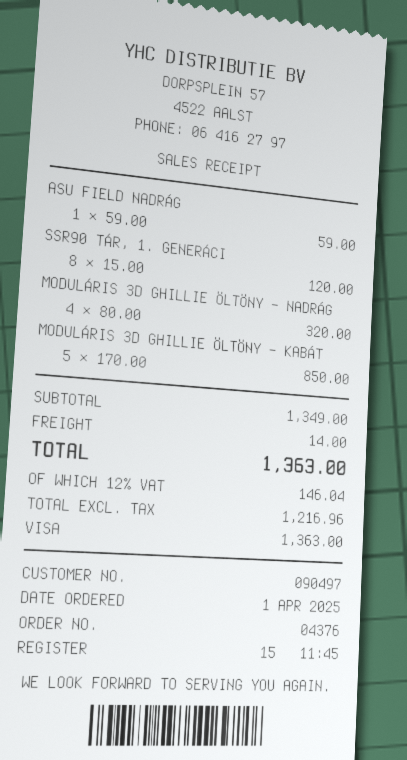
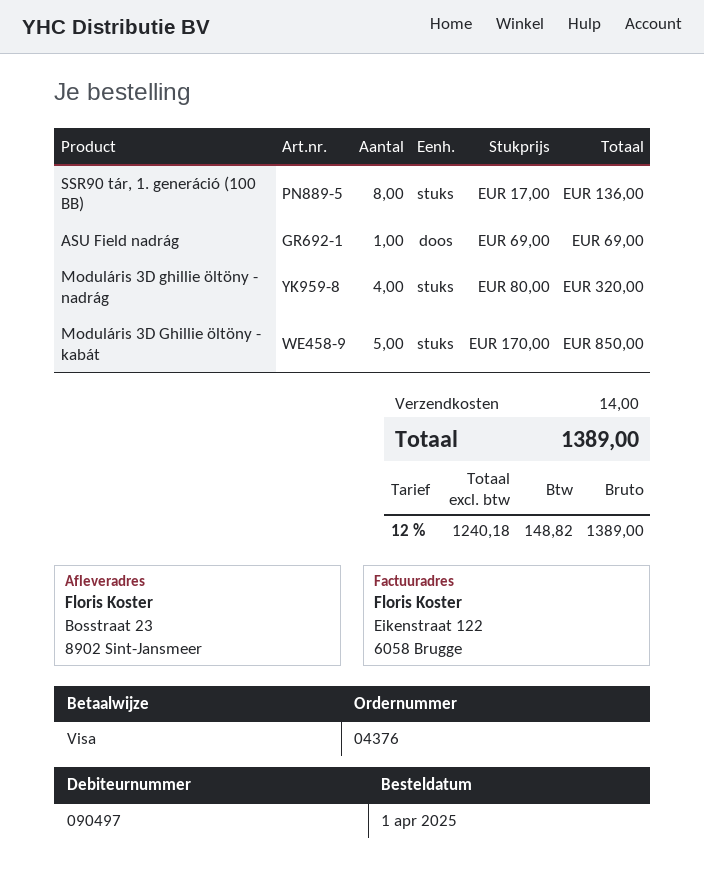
ASU FIELD NADRÁG: 1 x 59.00 = 59.00 -> 1 x 69.00 = 69.00
SSR90 TÁR, 1. GENERÁCI: 8 x 15.00 = 120.00 -> 8 x 17.00 = 136.00
net: 1216.96 -> 1240.18
tax: 12% = 146.04 -> 12% = 148.82
total: 1363.00 -> 1389.00

